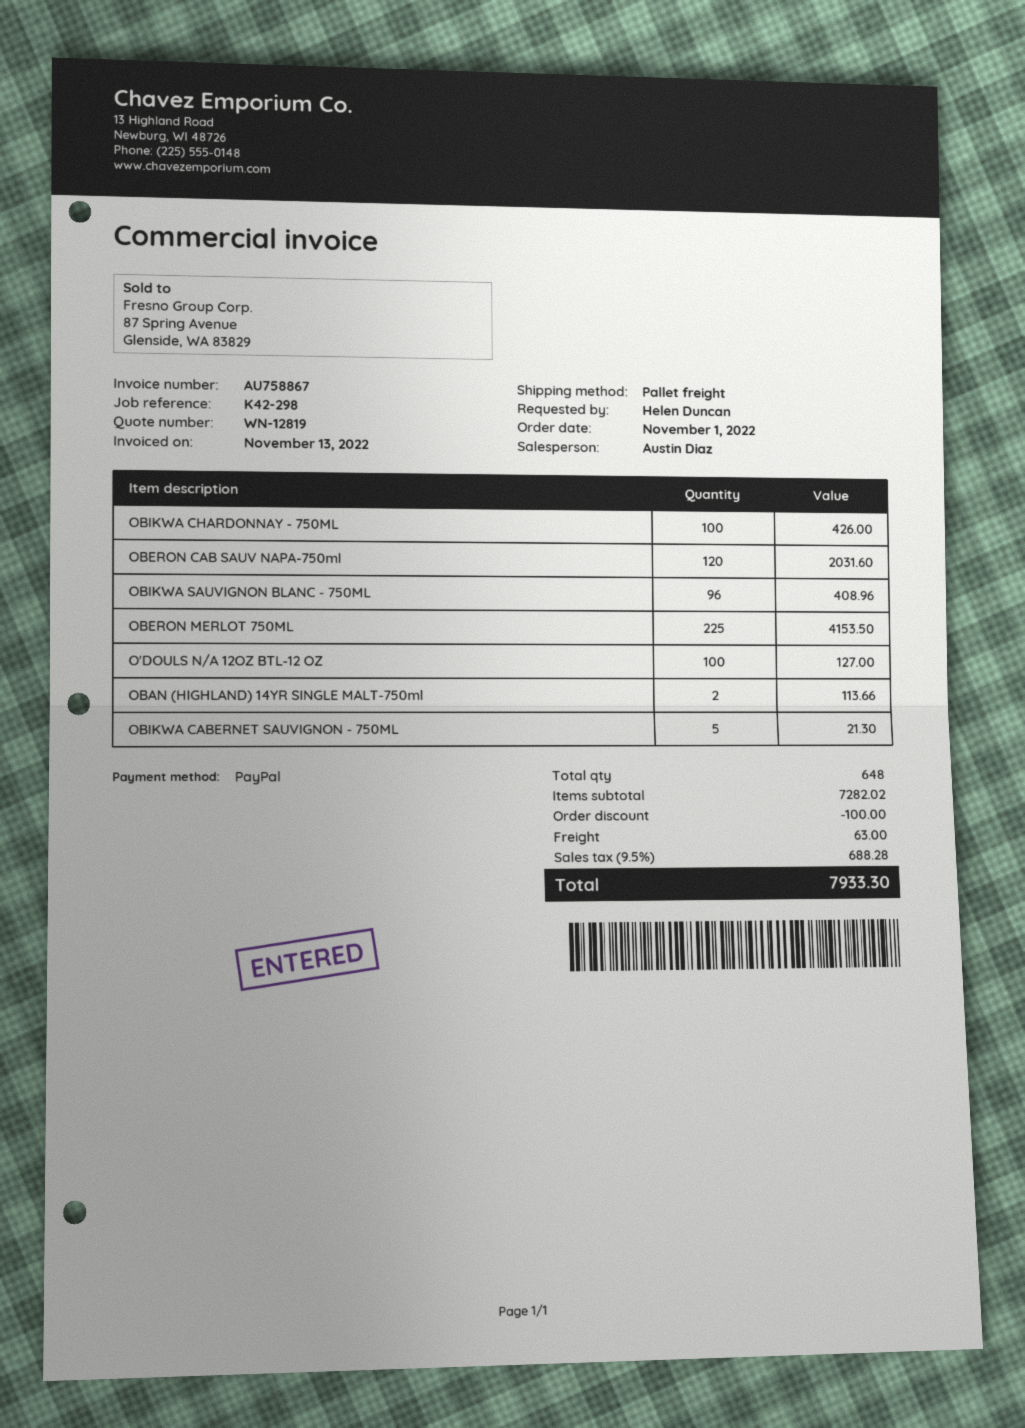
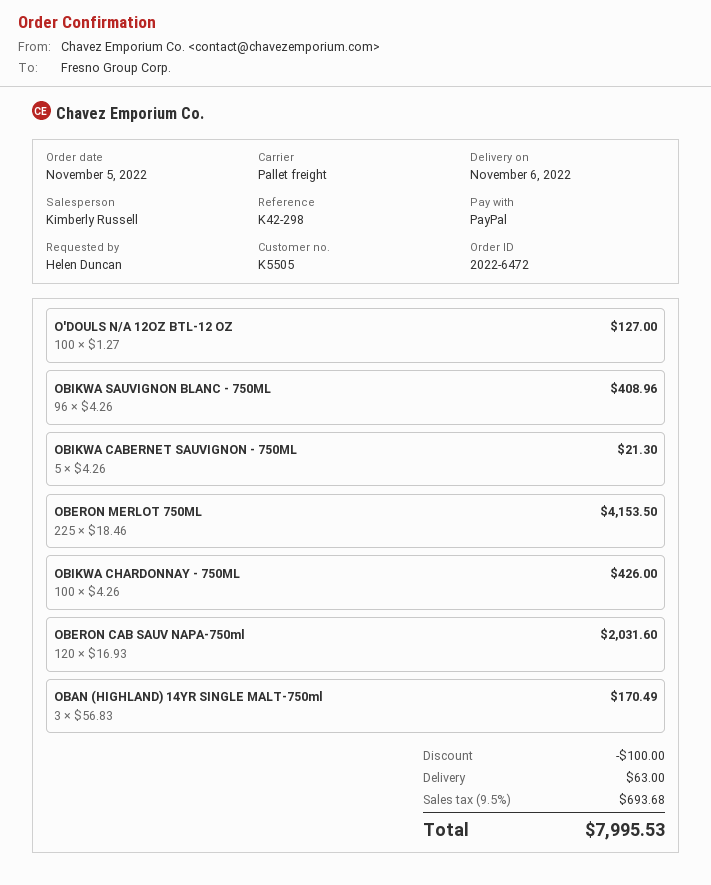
order date: 2022-11-01 -> 2022-11-05
sales rep: Austin Diaz -> Kimberly Russell
OBAN (HIGHLAND) 14YR SINGLE MALT-750ml: 2 for 113.66 -> 3 for 170.49
tax: 9.5% = 688.28 -> 9.5% = 693.68
total: 7933.30 -> 7995.53

